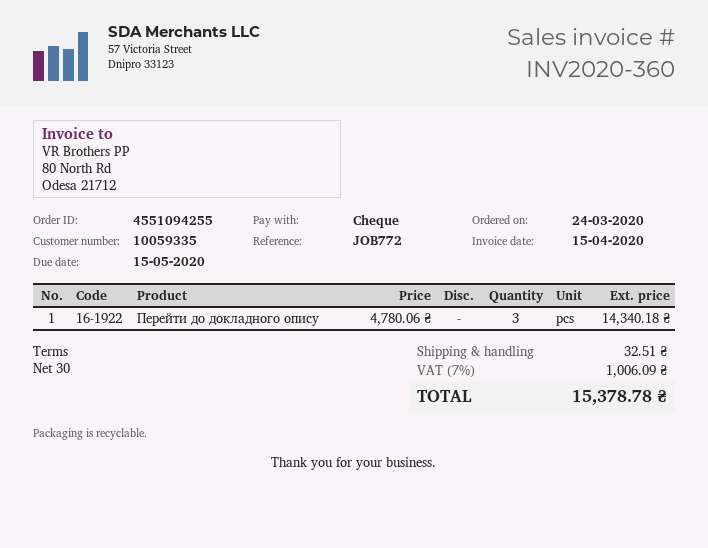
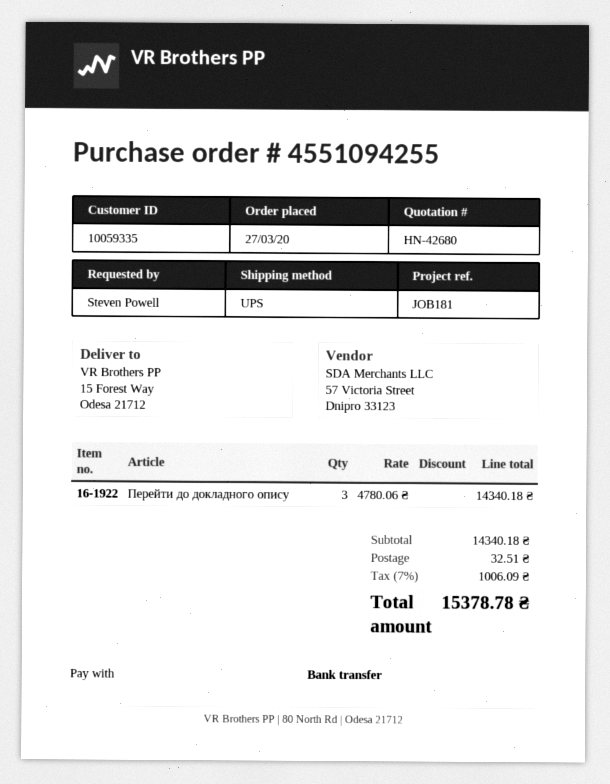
order date: 2020-03-24 -> 2020-03-27
reference: JOB772 -> JOB181
payment method: cheque -> bank transfer

